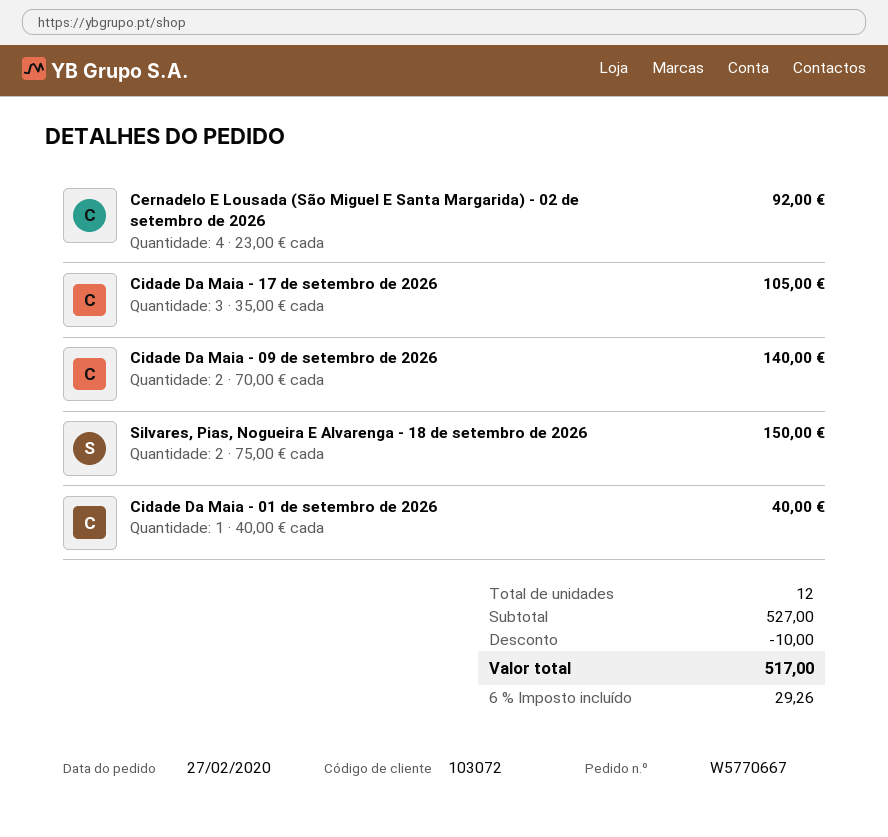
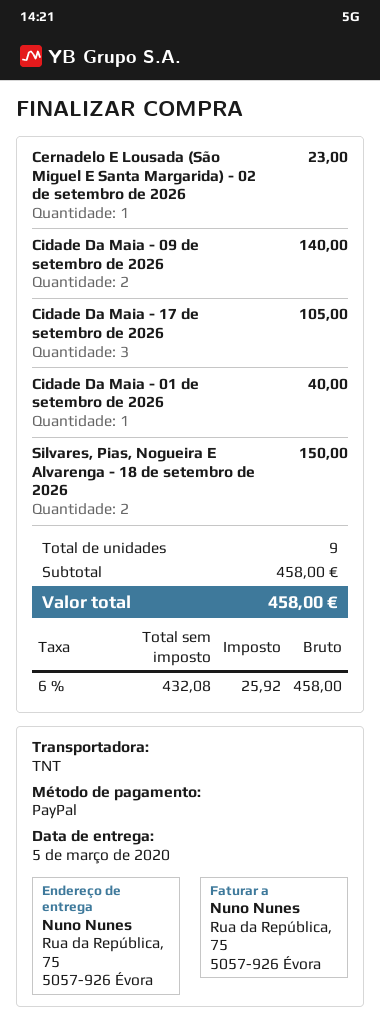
Cernadelo E Lousada (São Miguel E Santa Margarida) - 02 de setembro de 2026: 4 for 92.00 -> 1 for 23.00
total quantity: 12 -> 9
subtotal: 527.00 -> 458.00
discount: 10.00 -> none
tax: 6% = 29.26 -> 6% = 25.92
total: 517.00 -> 458.00

